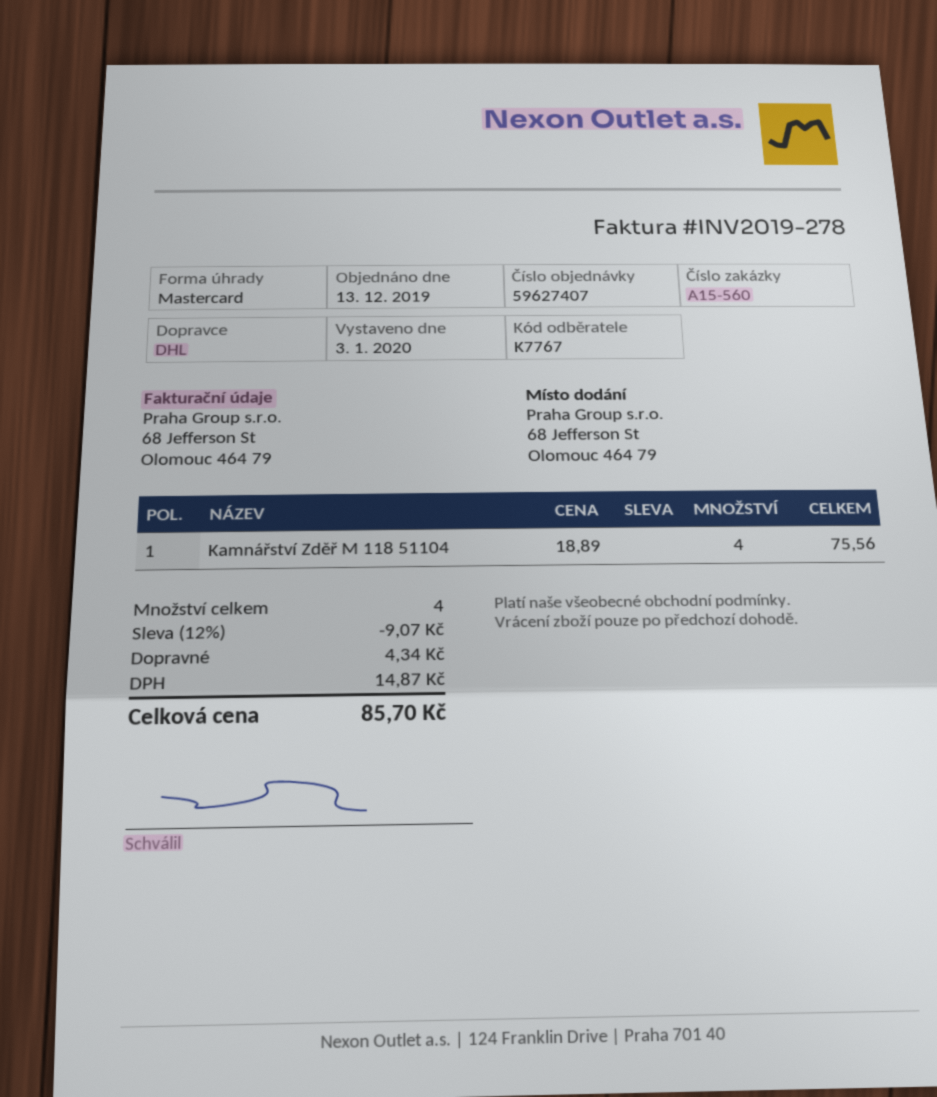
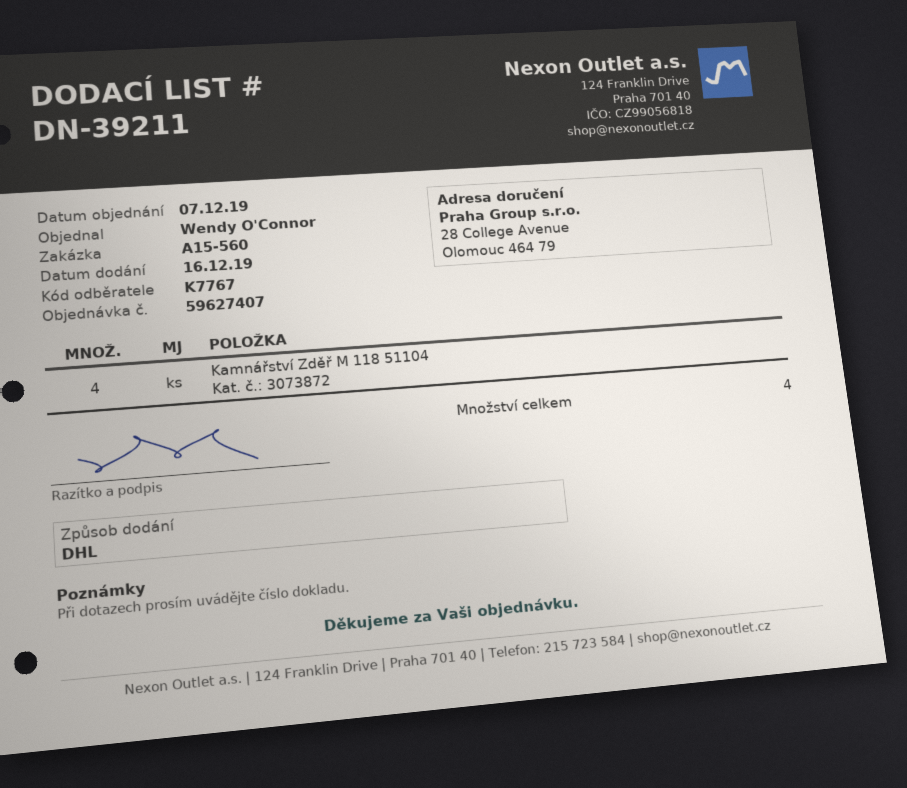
order date: 2019-12-13 -> 2019-12-07
ship to: 68 Jefferson St, Olomouc 464 79 -> 28 College Avenue, Olomouc 464 79

